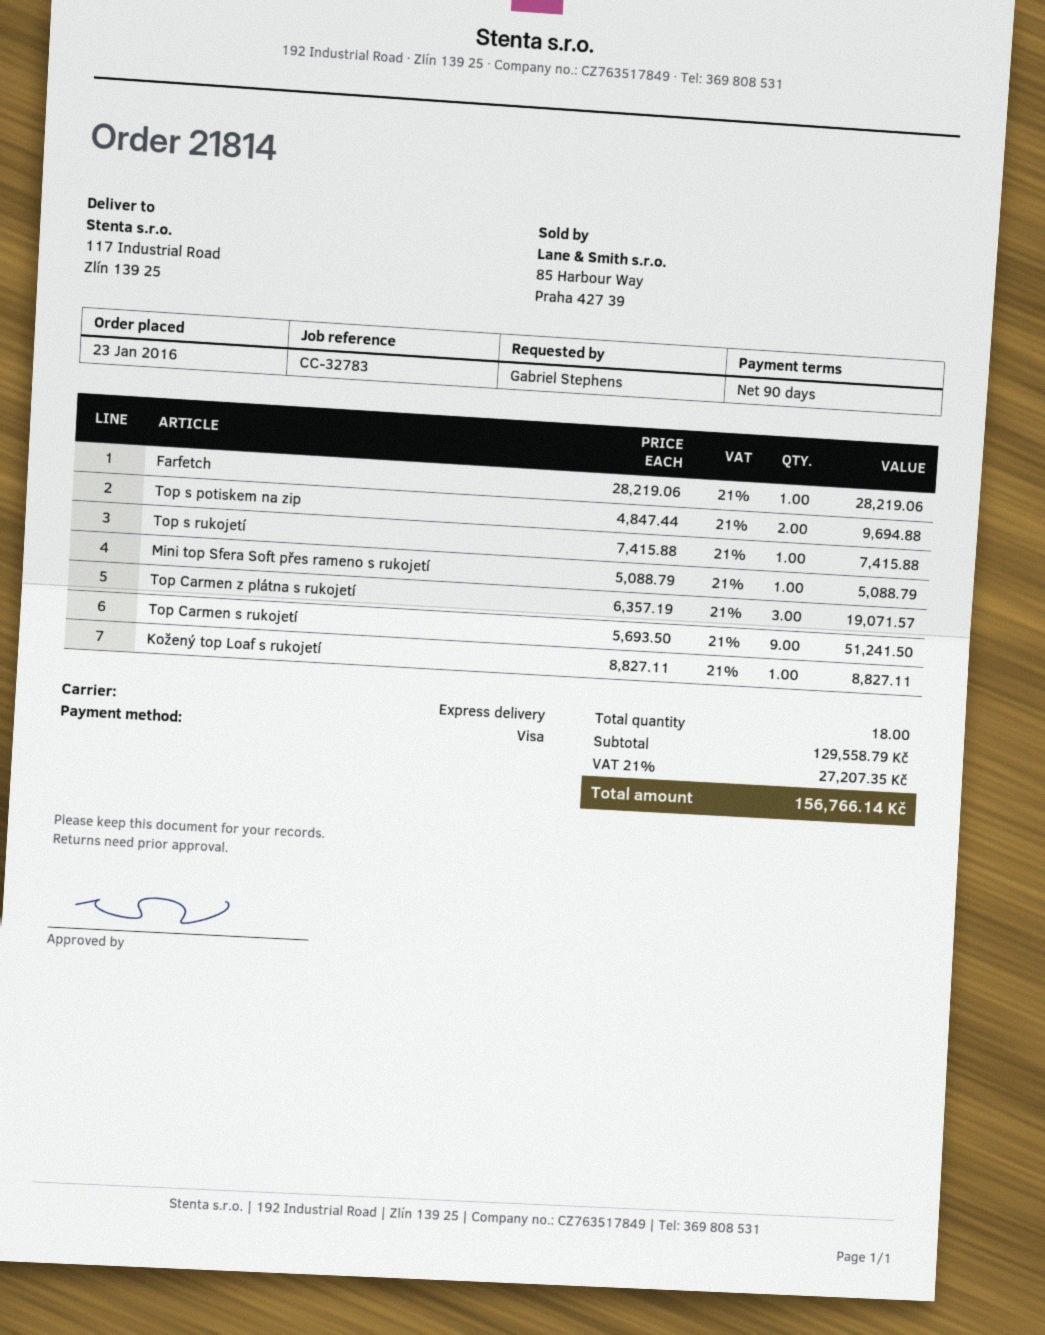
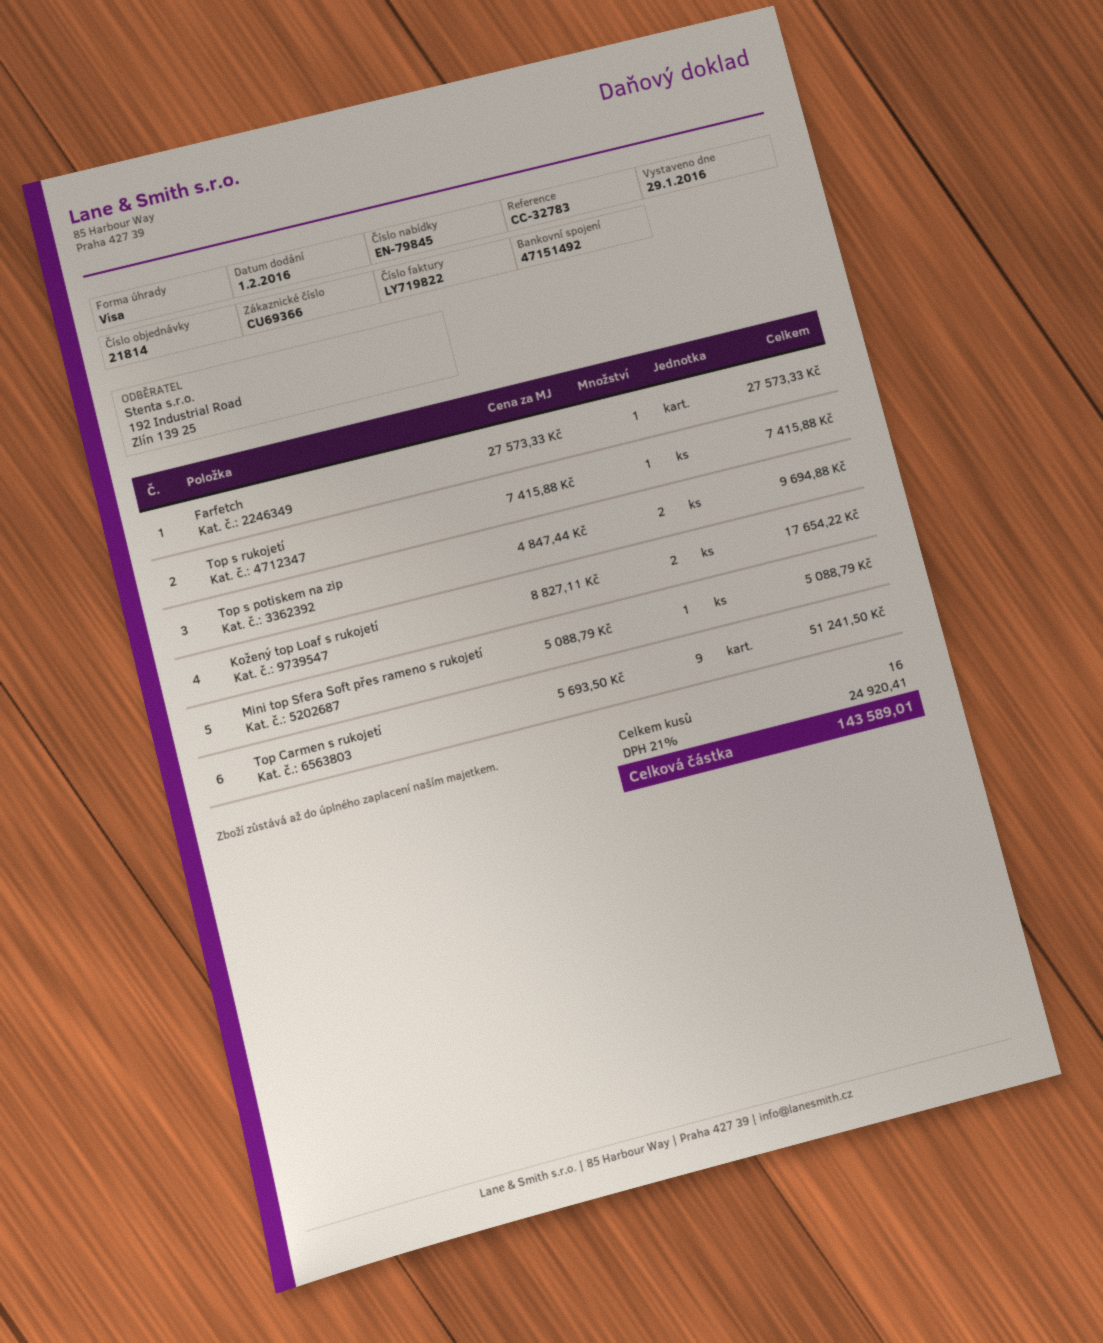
Farfetch: 1 x 28219.06 = 28219.06 -> 1 x 27573.33 = 27573.33
Top Carmen z plátna s rukojetí: 3 x 6357.19 = 19071.57 -> none
Kožený top Loaf s rukojetí: 1 x 8827.11 = 8827.11 -> 2 x 8827.11 = 17654.22
total quantity: 18 -> 16
tax: 21% = 27207.35 -> 21% = 24920.41
total: 156766.14 -> 143589.01

